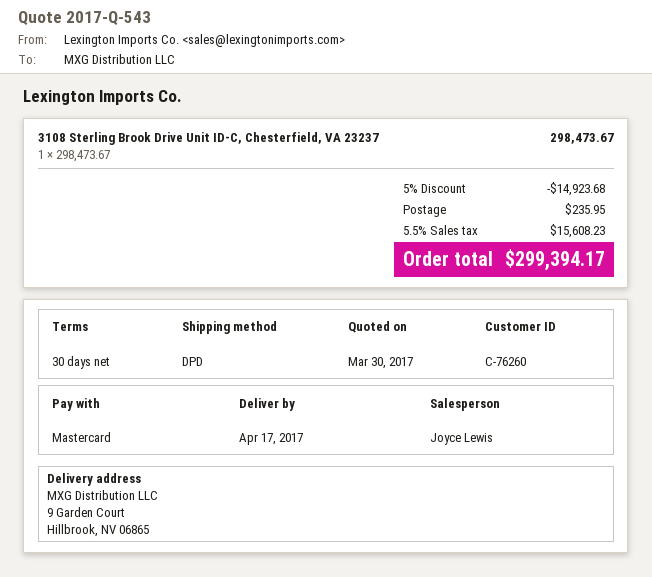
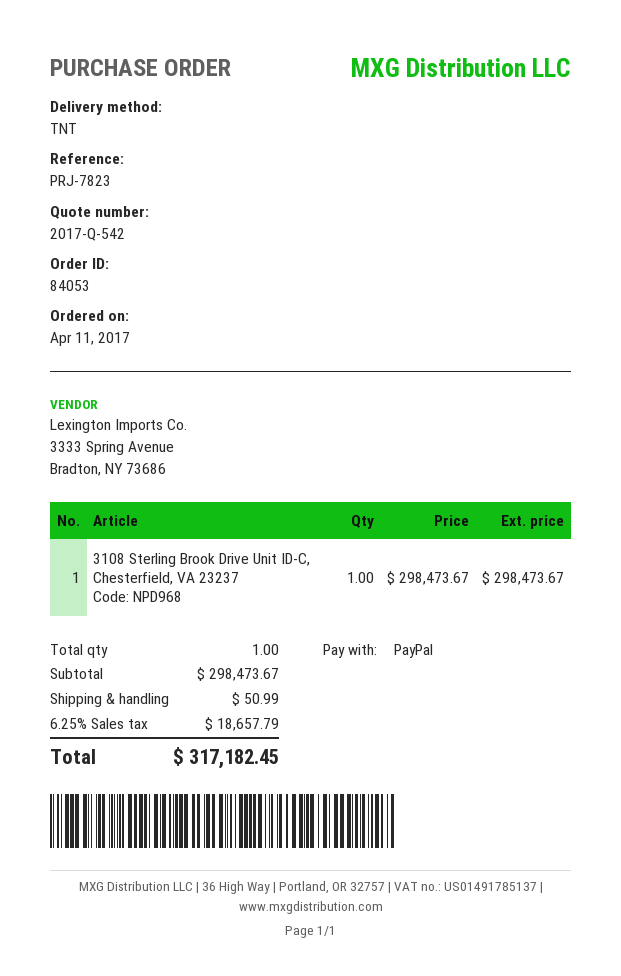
quote number: 2017-Q-543 -> 2017-Q-542
payment method: Mastercard -> PayPal
shipping method: DPD -> TNT
discount: 5% = 14923.68 -> none
shipping: 235.95 -> 50.99
tax: 5.5% = 15608.23 -> 6.25% = 18657.79
total: 299394.17 -> 317182.45

